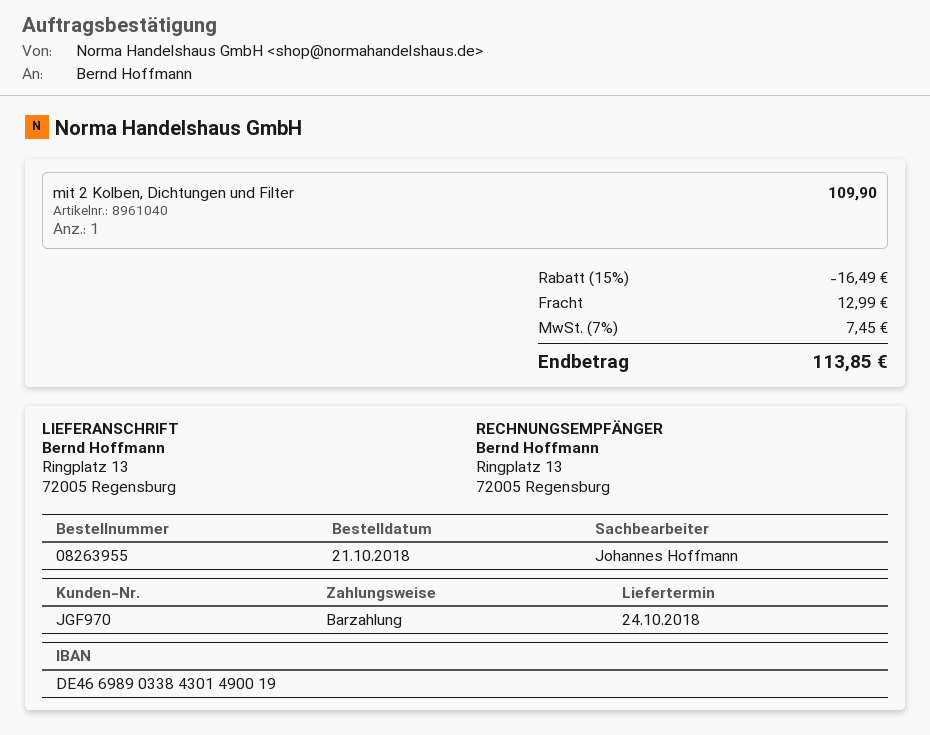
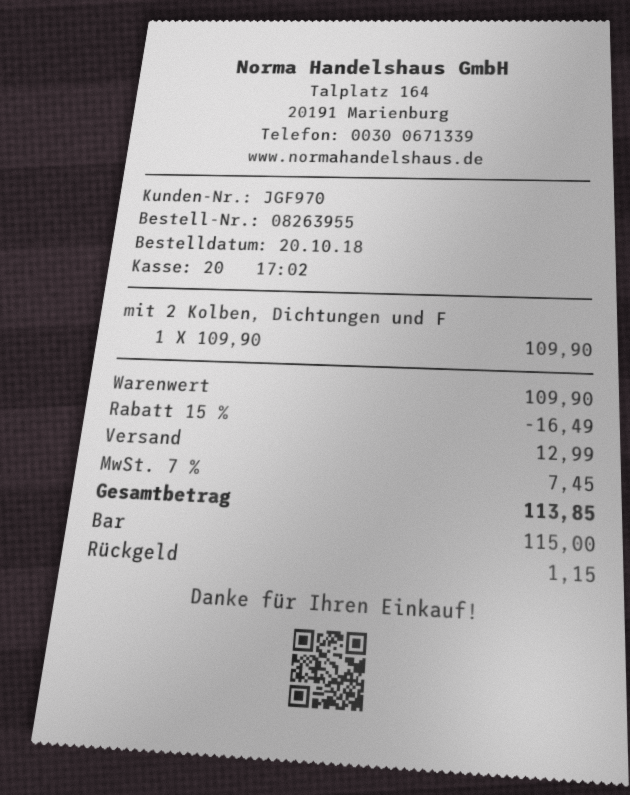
order date: 2018-10-21 -> 2018-10-20

